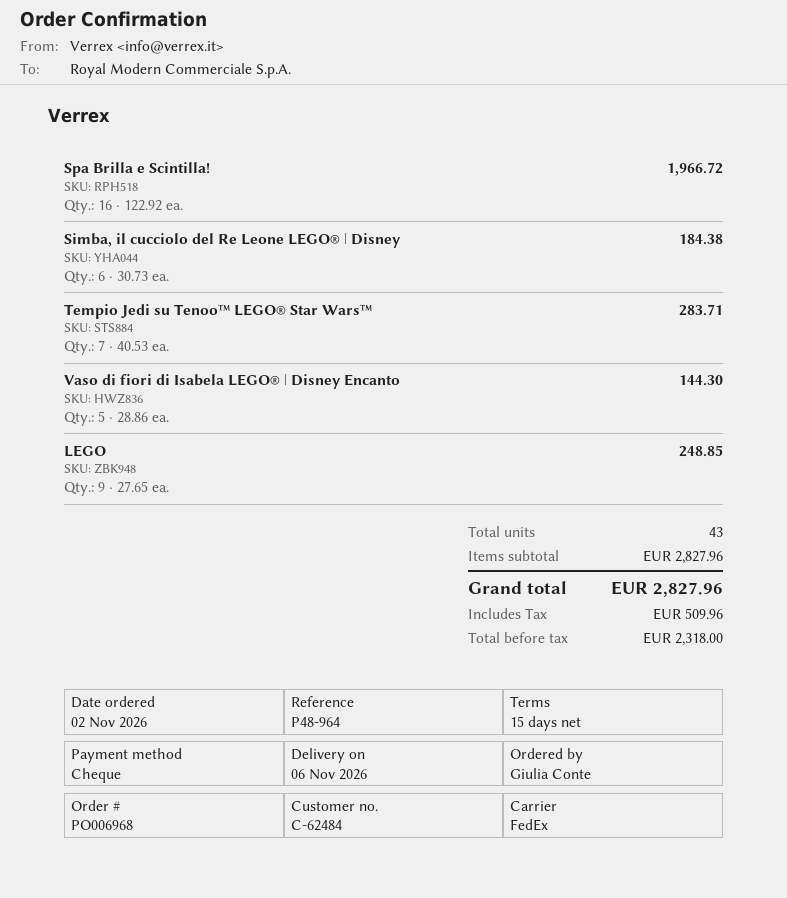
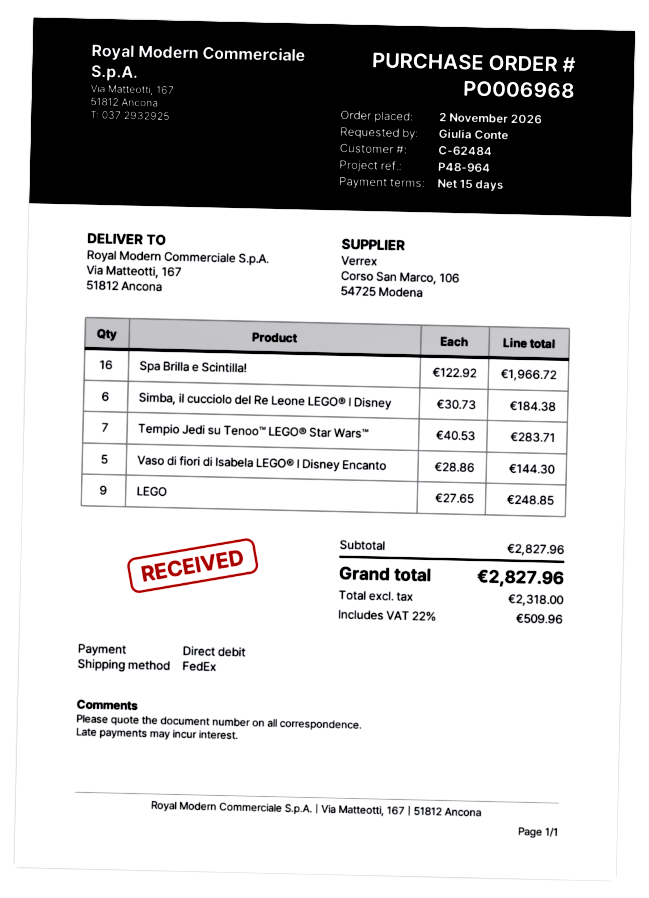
payment method: cheque -> direct debit

